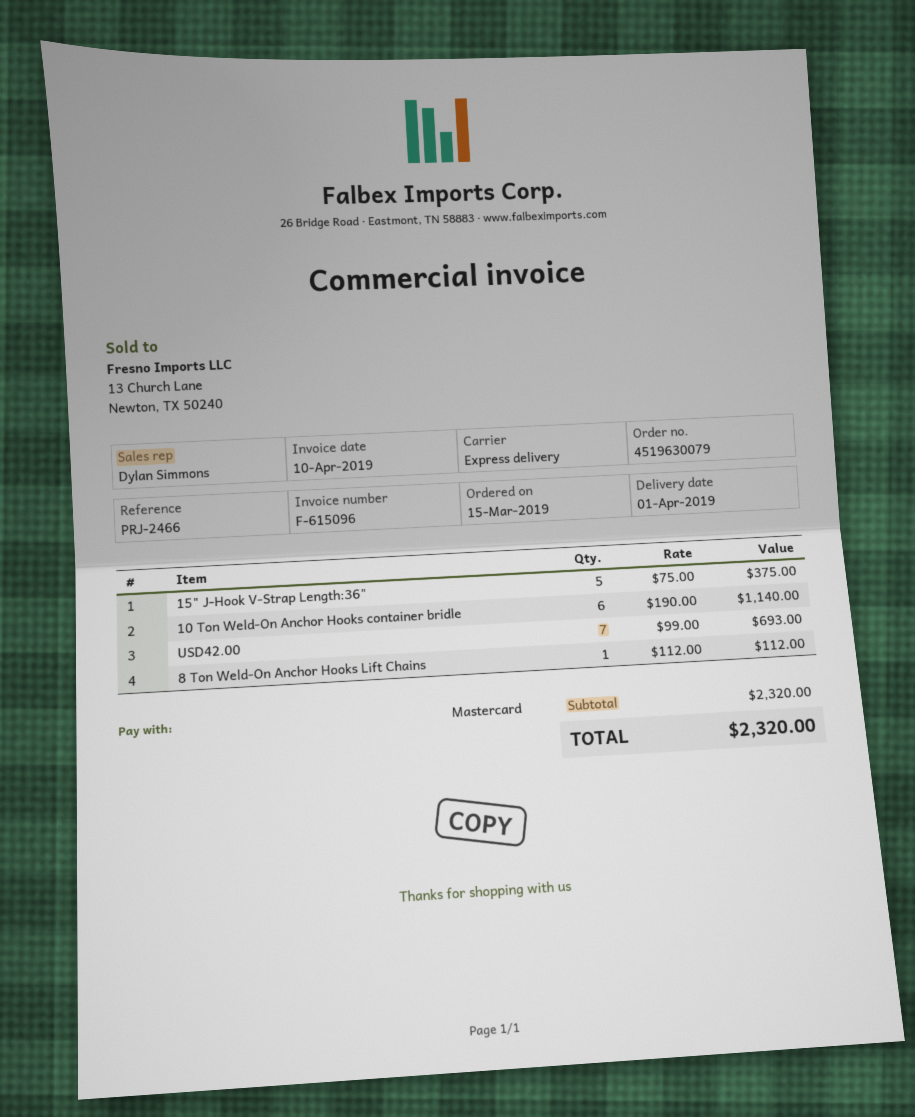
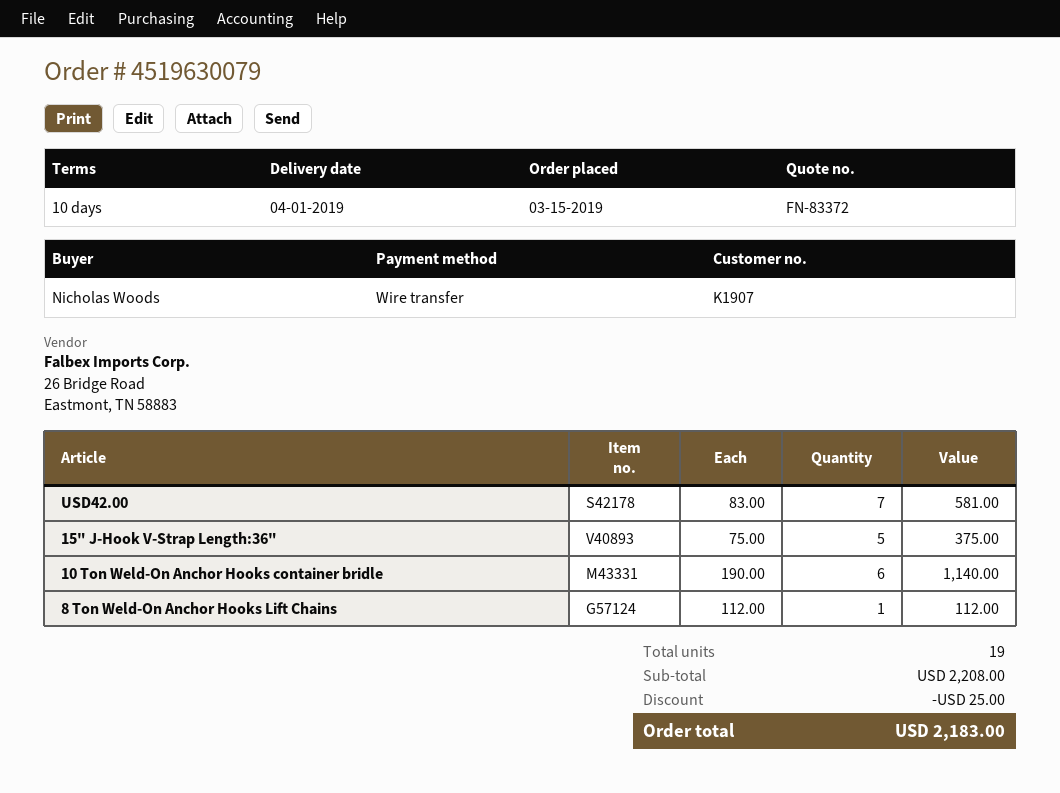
payment method: Mastercard -> bank transfer
USD42.00: 7 x 99.00 = 693.00 -> 7 x 83.00 = 581.00
subtotal: 2320.00 -> 2208.00
discount: none -> 25.00
total: 2320.00 -> 2183.00

